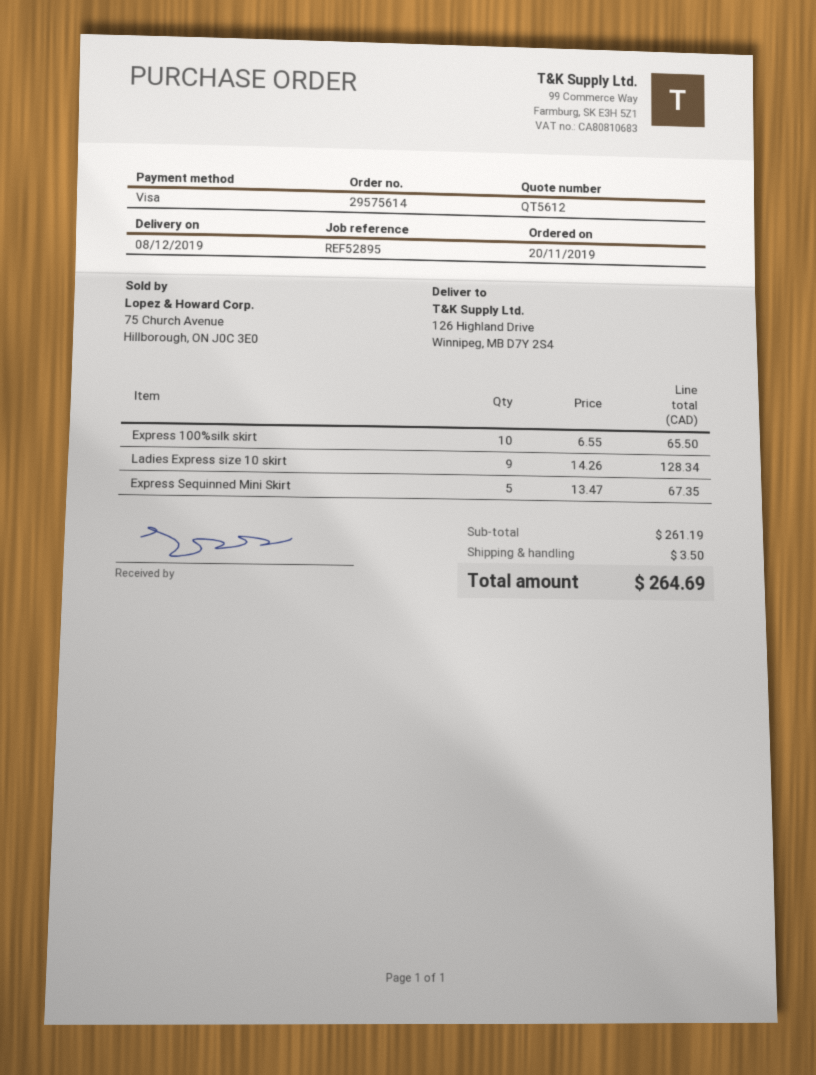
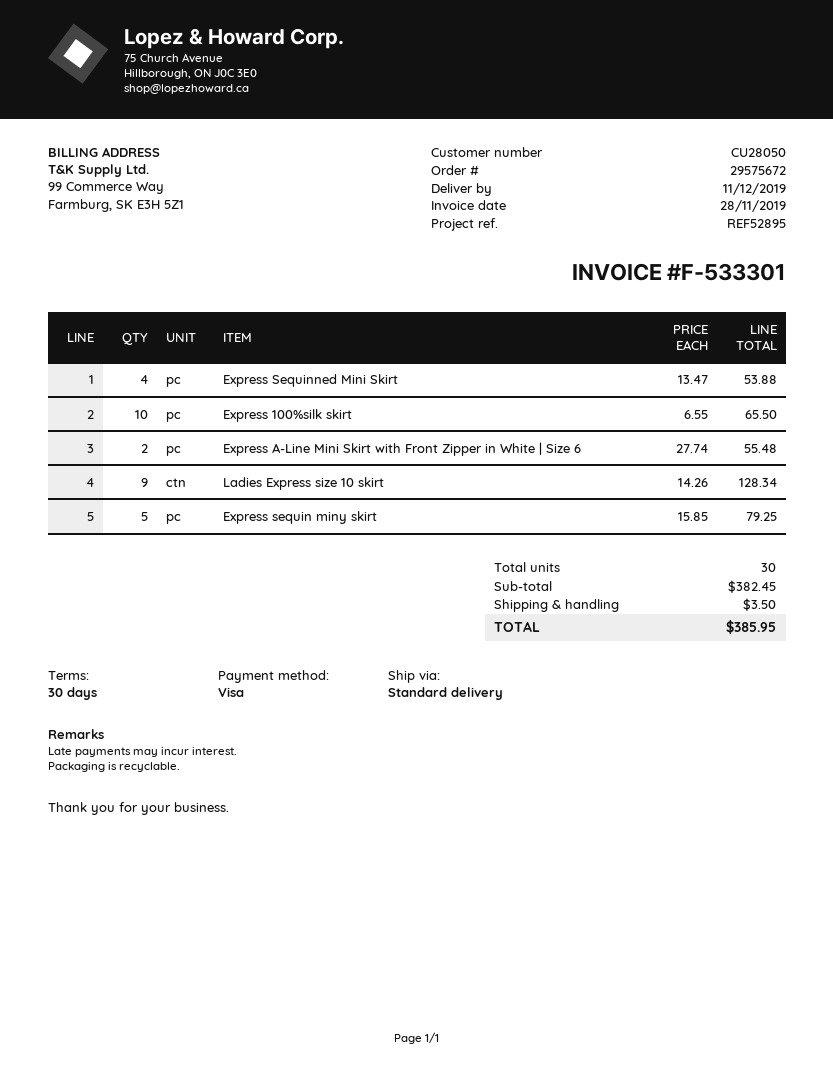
order number: 29575614 -> 29575672
delivery date: 2019-12-08 -> 2019-12-11
Express Sequinned Mini Skirt: 5 x 13.47 = 67.35 -> 4 x 13.47 = 53.88
Express A-Line Mini Skirt with Front Zipper in White | Size 6: none -> 2 x 27.74 = 55.48
Express sequin miny skirt: none -> 5 x 15.85 = 79.25
subtotal: 261.19 -> 382.45
total: 264.69 -> 385.95

